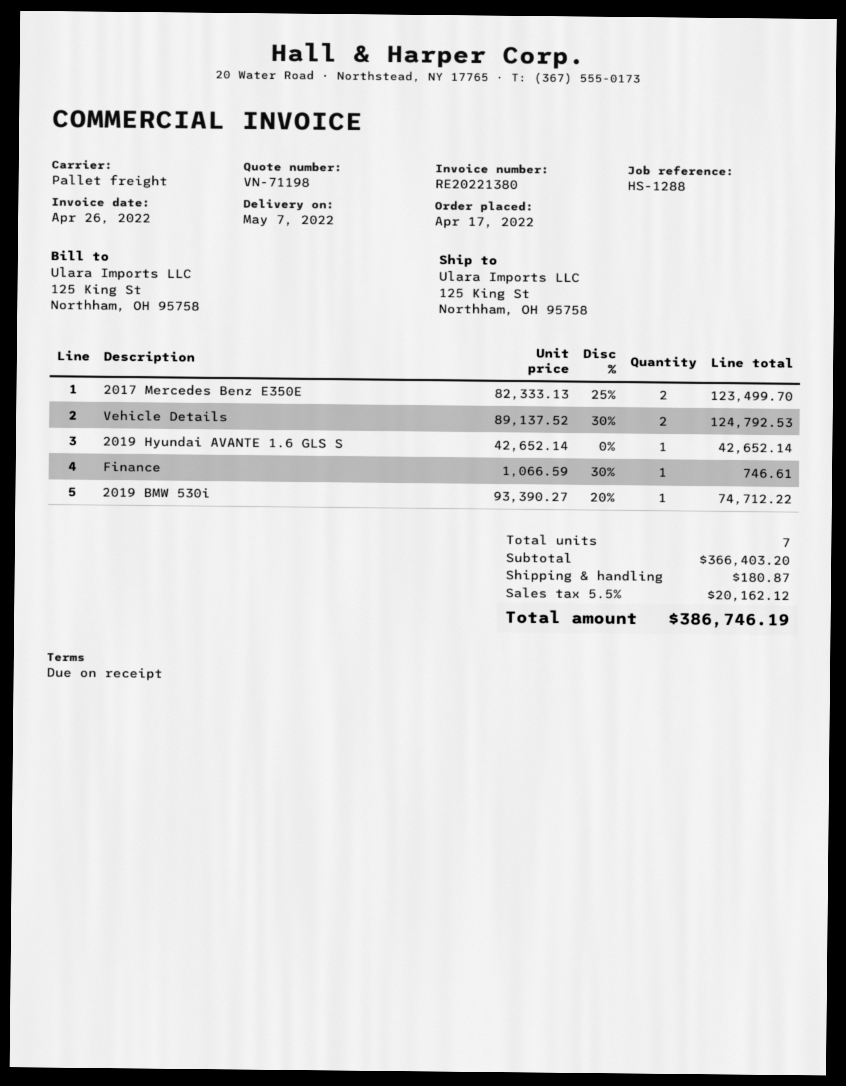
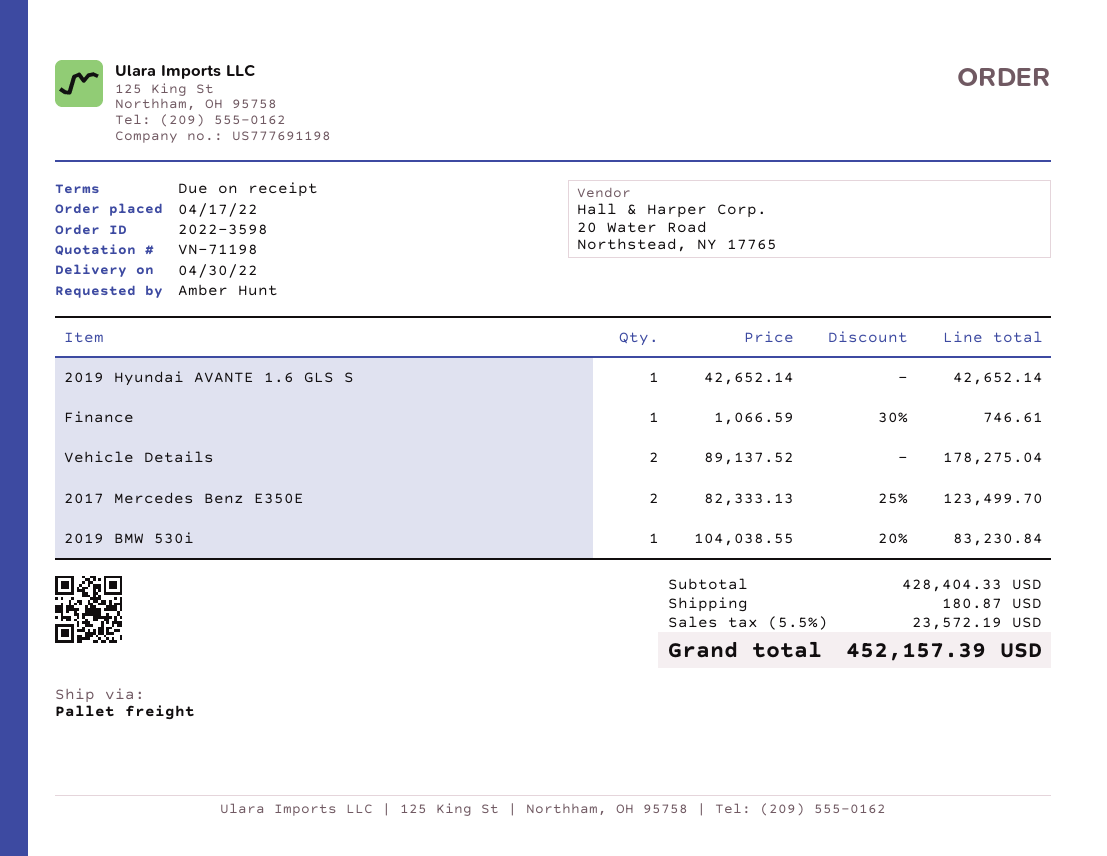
delivery date: 2022-05-07 -> 2022-04-30
Vehicle Details: 2 x 89137.52 - 30% = 124792.53 -> 2 x 89137.52 = 178275.04
2019 BMW 530i: 1 x 93390.27 - 20% = 74712.22 -> 1 x 104038.55 - 20% = 83230.84
subtotal: 366403.20 -> 428404.33
tax: 5.5% = 20162.12 -> 5.5% = 23572.19
total: 386746.19 -> 452157.39

